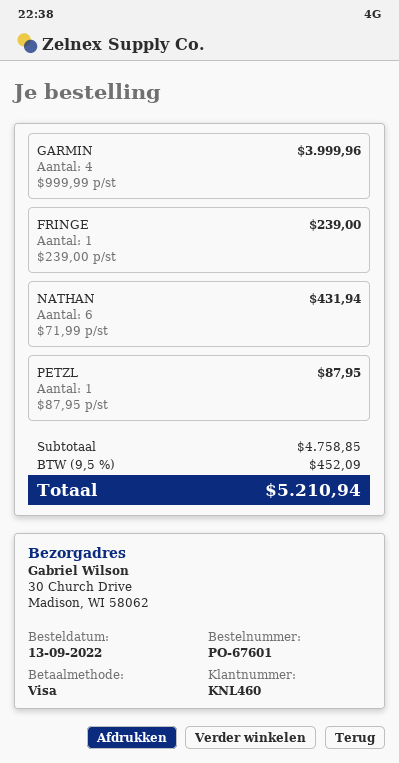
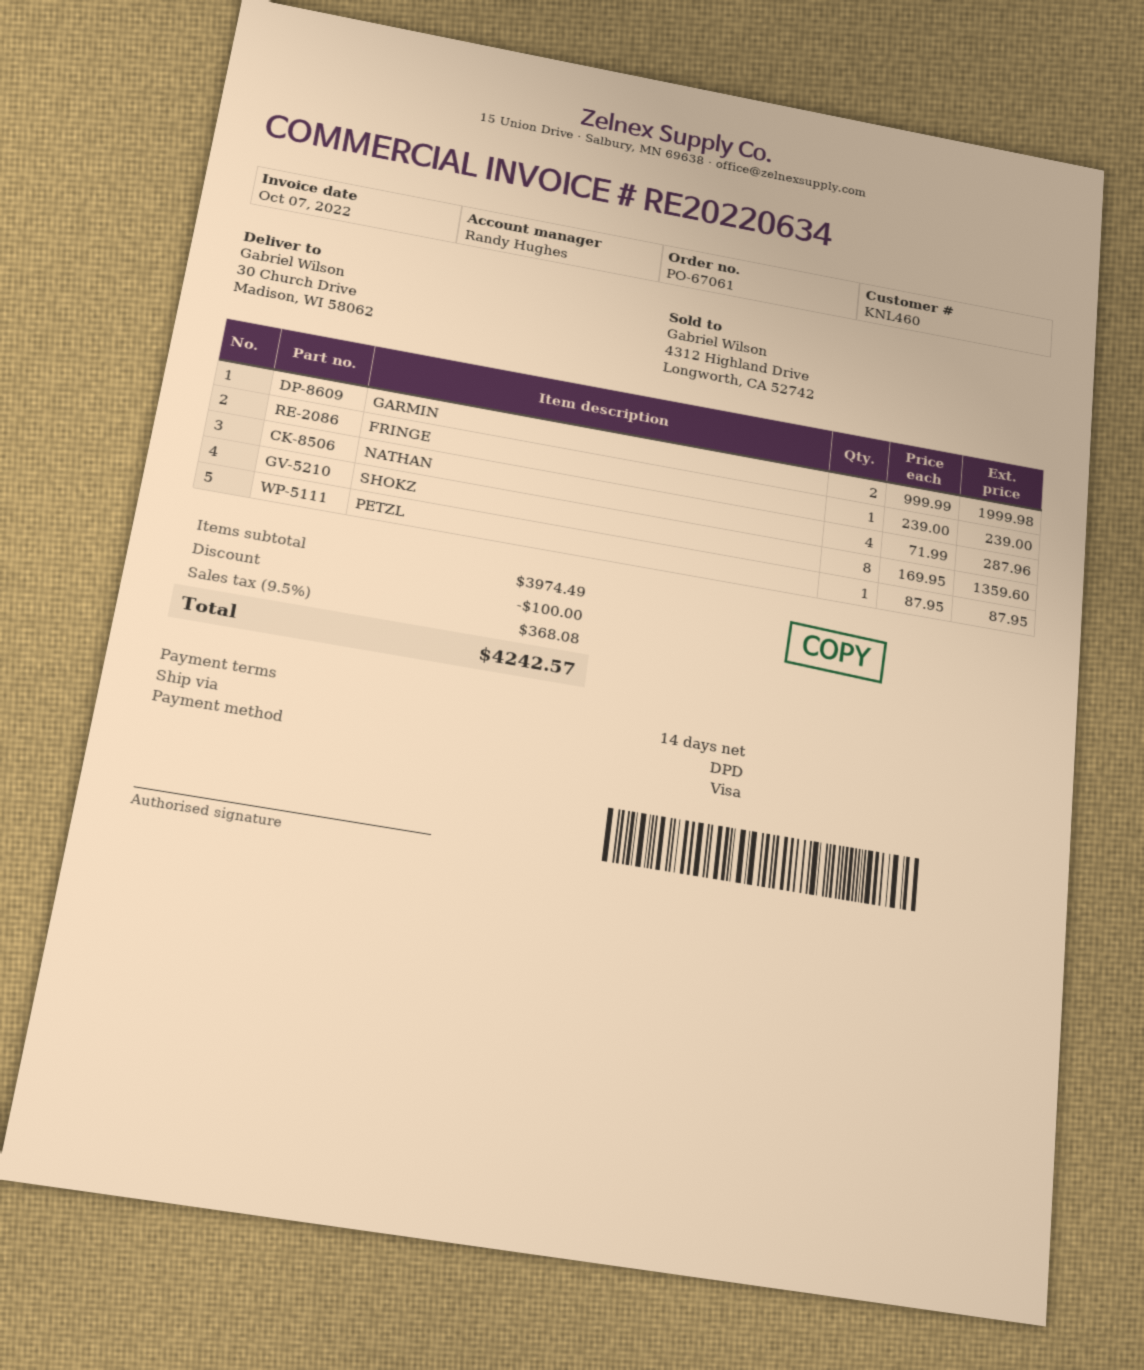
order number: PO-67601 -> PO-67061
GARMIN: 4 x 999.99 = 3999.96 -> 2 x 999.99 = 1999.98
NATHAN: 6 x 71.99 = 431.94 -> 4 x 71.99 = 287.96
SHOKZ: none -> 8 x 169.95 = 1359.60
subtotal: 4758.85 -> 3974.49
discount: none -> 100.00
tax: 9.5% = 452.09 -> 9.5% = 368.08
total: 5210.94 -> 4242.57

